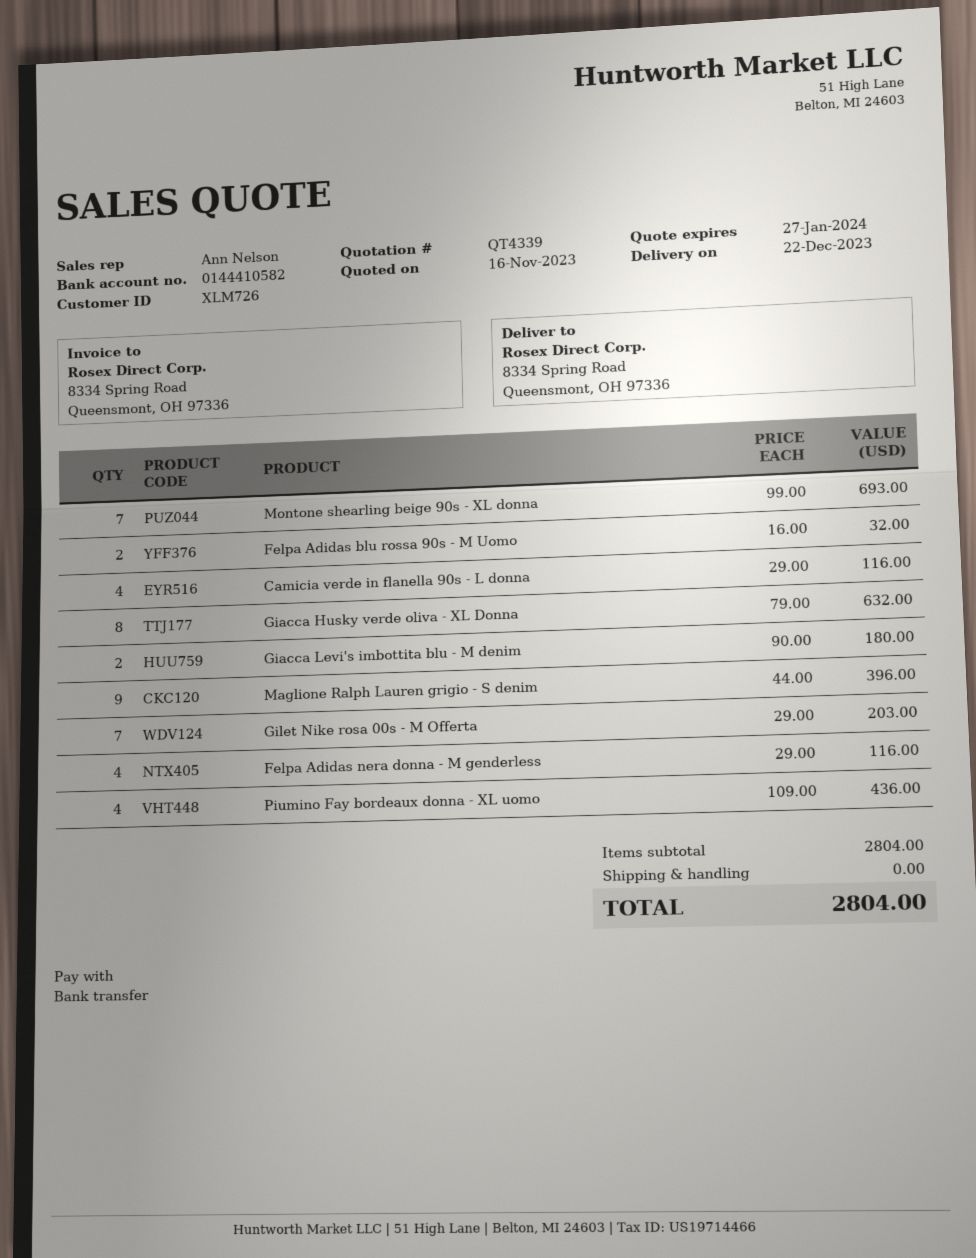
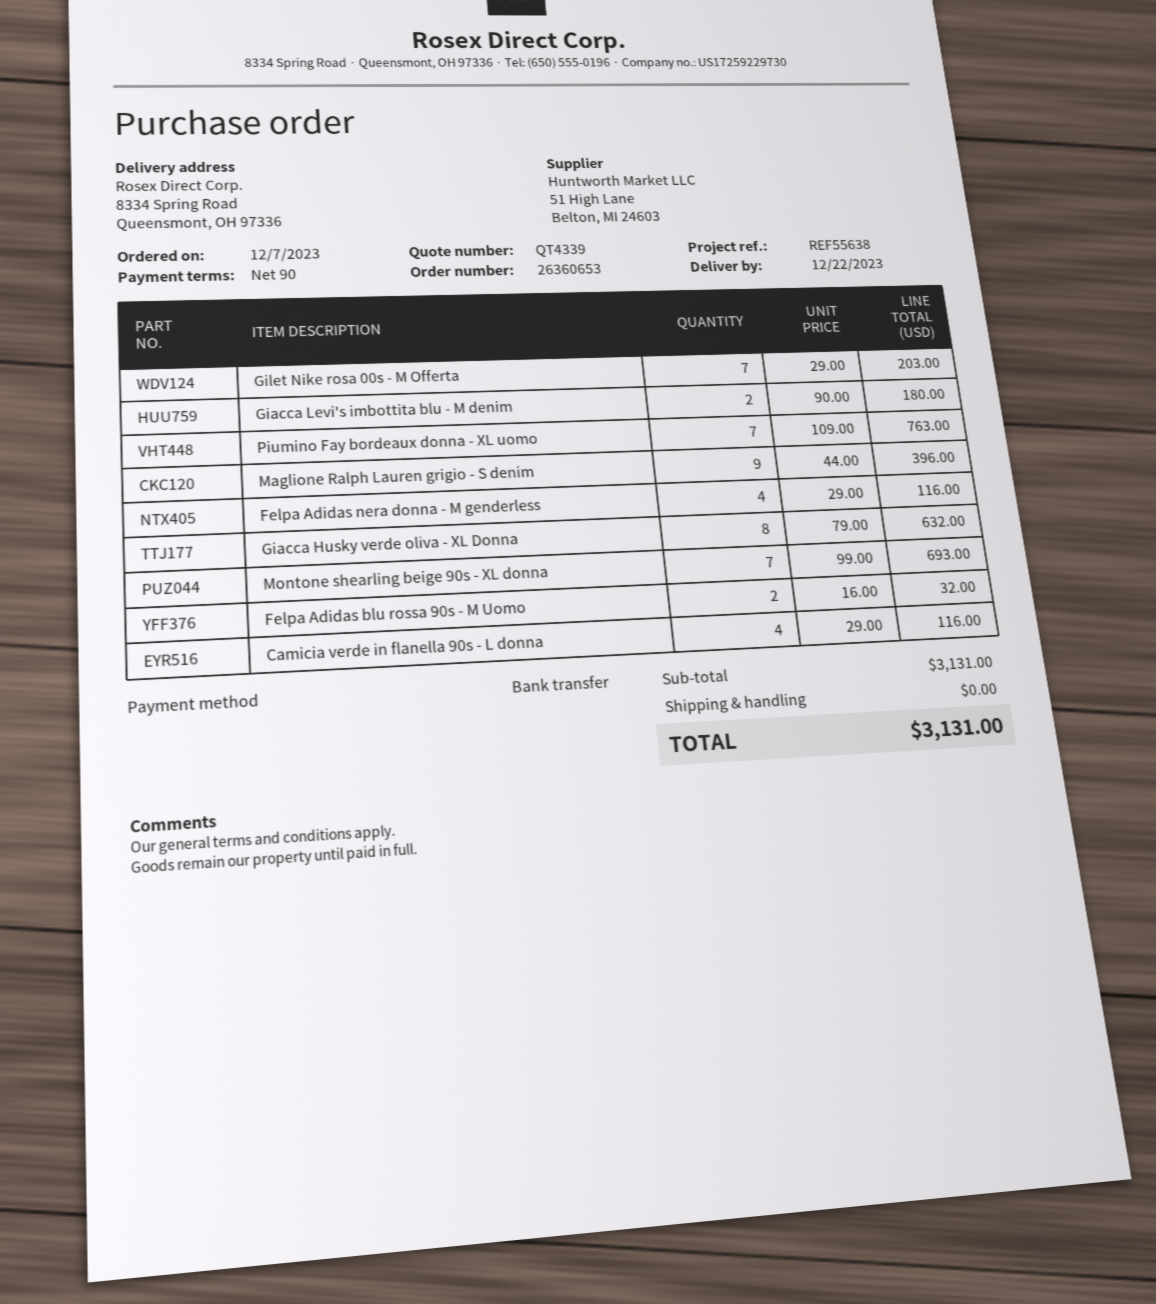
Piumino Fay bordeaux donna - XL uomo: 4 x 109.00 = 436.00 -> 7 x 109.00 = 763.00
subtotal: 2804.00 -> 3131.00
total: 2804.00 -> 3131.00

